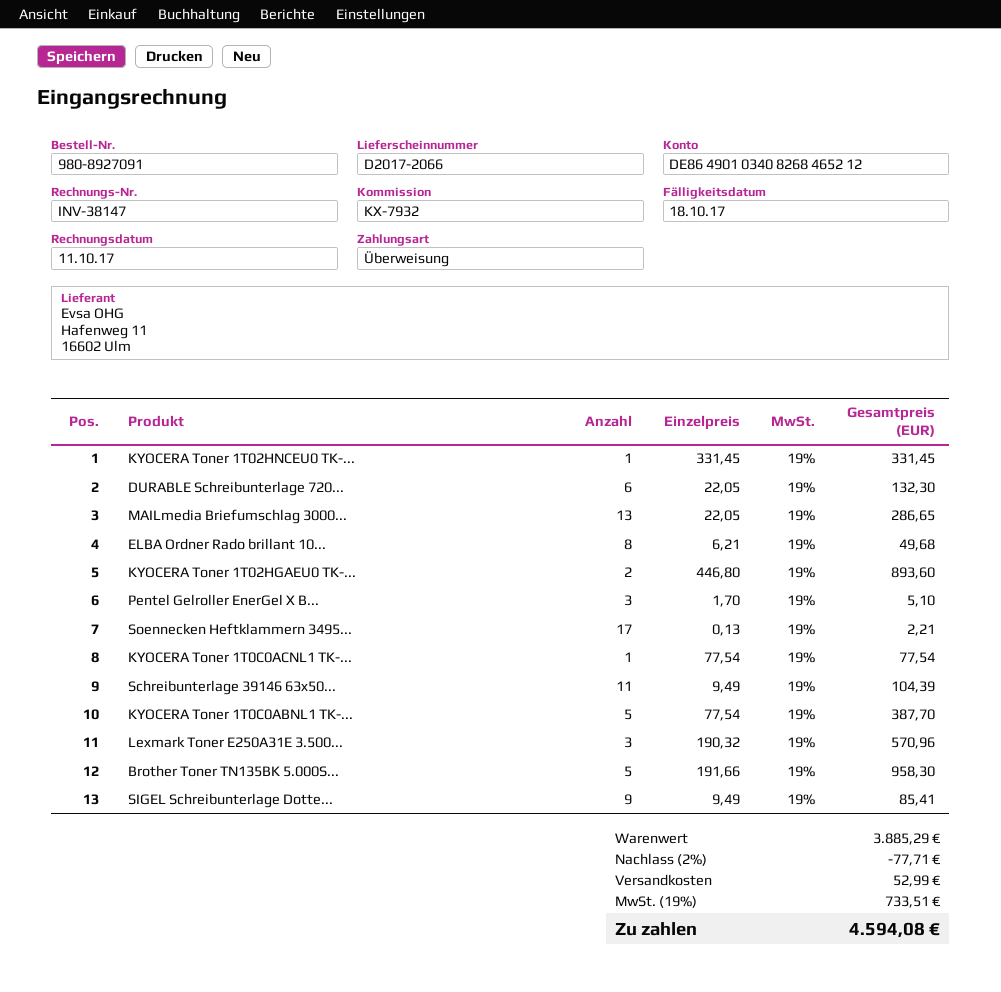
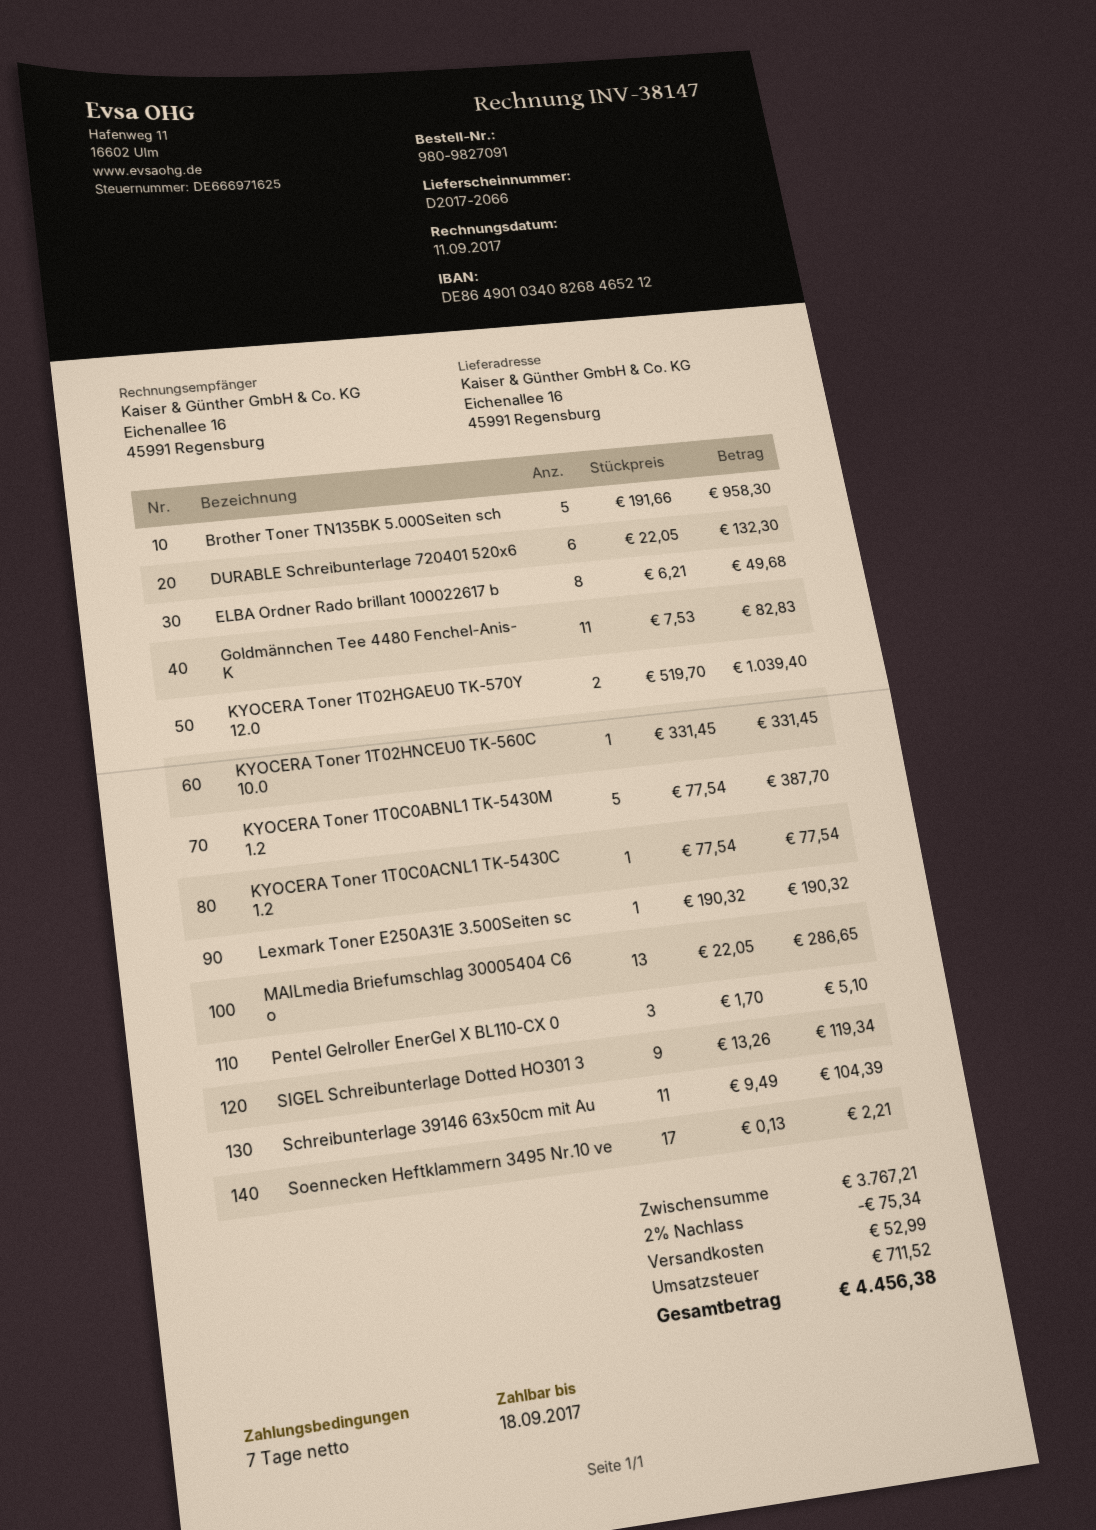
order number: 980-8927091 -> 980-9827091
invoice date: 2017-10-11 -> 2017-09-11
due date: 2017-10-18 -> 2017-09-18
KYOCERA Toner 1T02HGAEU0 TK-...: 2 x 446.80 = 893.60 -> 2 x 519.70 = 1039.40
Lexmark Toner E250A31E 3.500...: 3 x 190.32 = 570.96 -> 1 x 190.32 = 190.32
SIGEL Schreibunterlage Dotte...: 9 x 9.49 = 85.41 -> 9 x 13.26 = 119.34
Goldmännchen Tee 4480 Fenchel-Anis- K: none -> 11 x 7.53 = 82.83
subtotal: 3885.29 -> 3767.21
discount: 2% = 77.71 -> 2% = 75.34
tax: 733.51 -> 711.52
total: 4594.08 -> 4456.38

